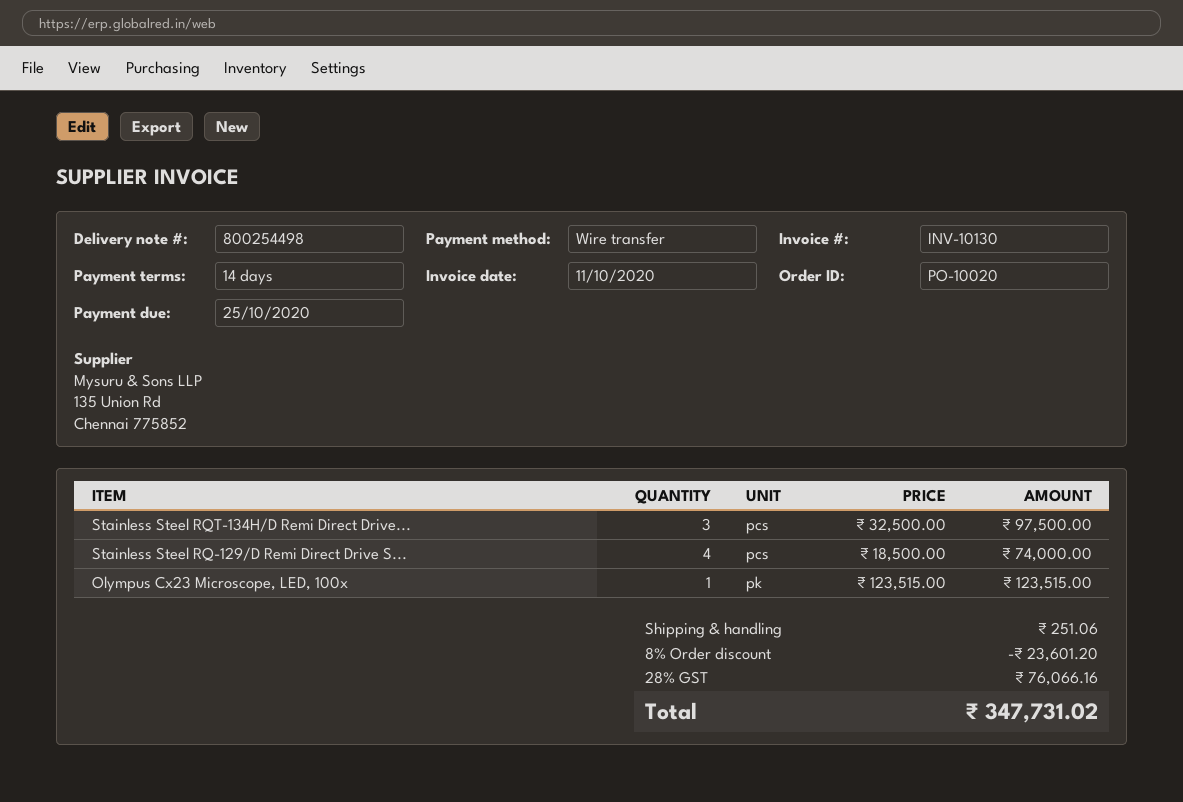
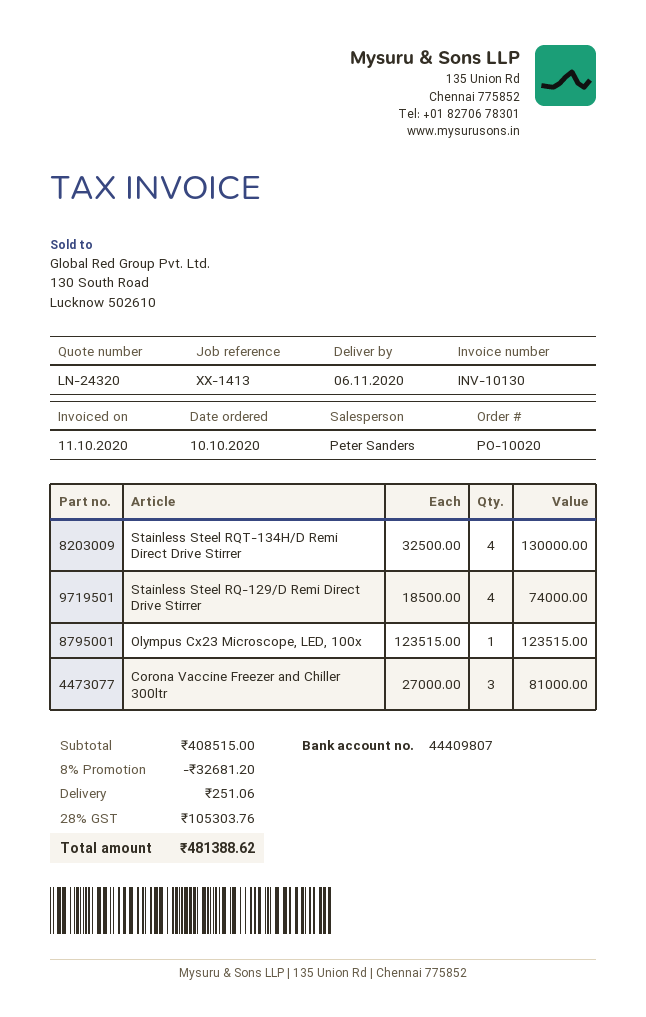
Stainless Steel RQT-134H/D Remi Direct Drive...: 3 x 32500.00 = 97500.00 -> 4 x 32500.00 = 130000.00
Corona Vaccine Freezer and Chiller 300ltr: none -> 3 x 27000.00 = 81000.00
discount: 8% = 23601.20 -> 8% = 32681.20
tax: 28% = 76066.16 -> 28% = 105303.76
total: 347731.02 -> 481388.62

